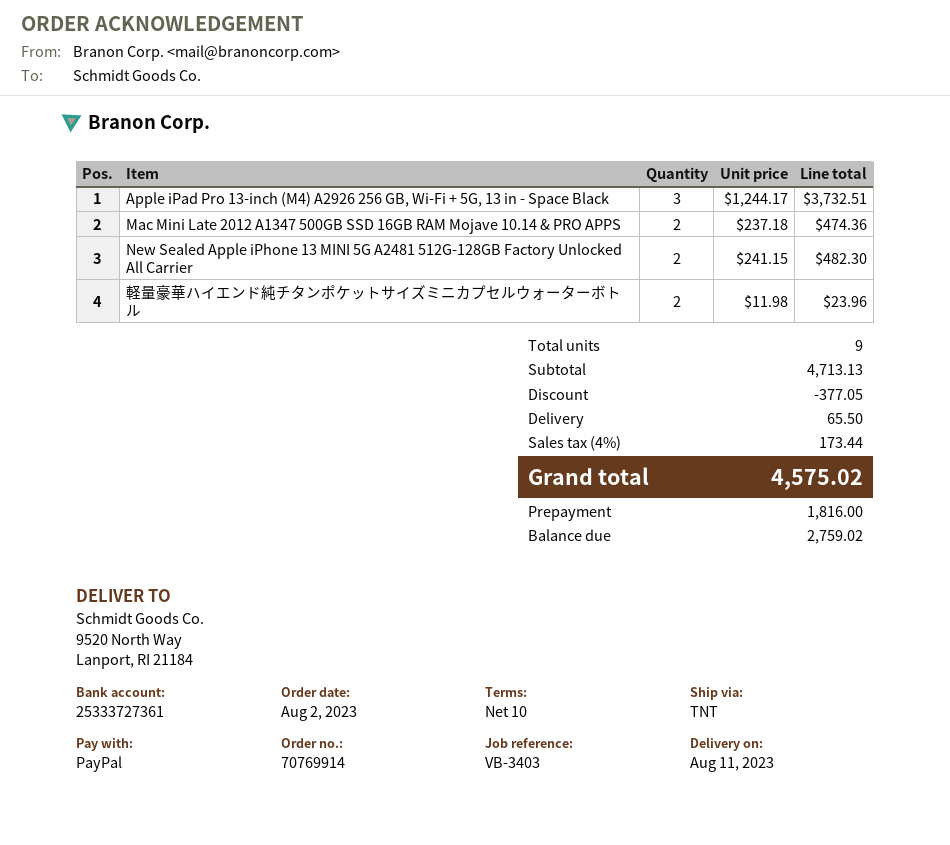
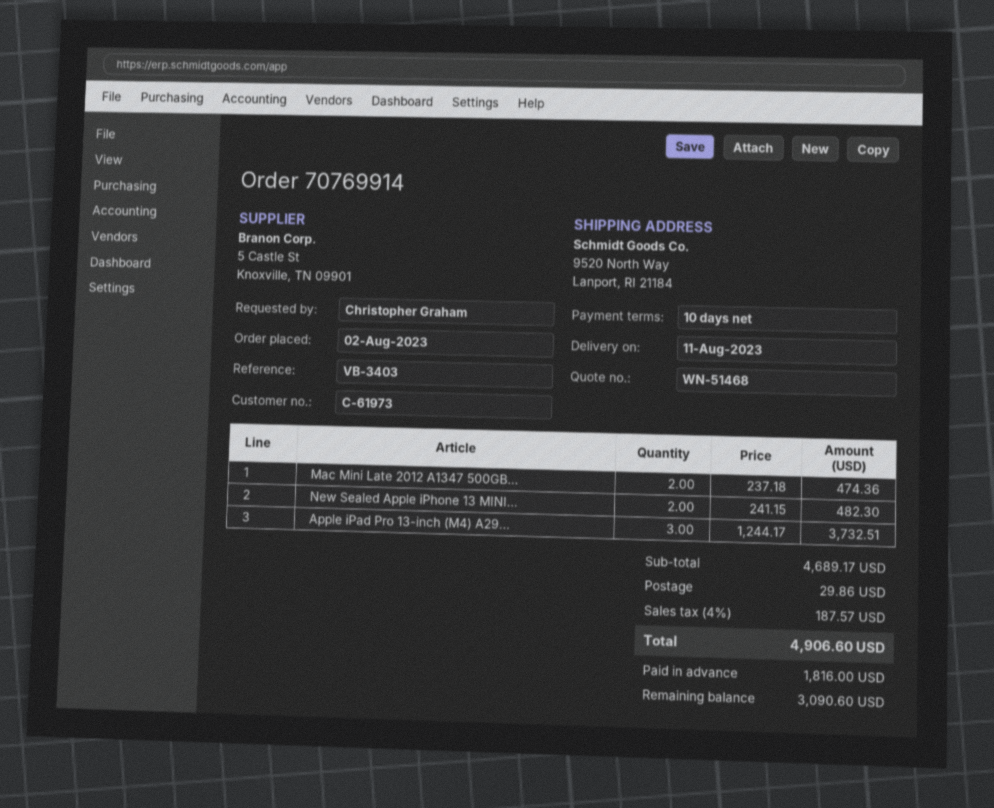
軽量豪華ハイエンド純チタンポケットサイズミニカプセルウォーターボトル: 2 x 11.98 = 23.96 -> none
subtotal: 4713.13 -> 4689.17
discount: 377.05 -> none
shipping: 65.50 -> 29.86
tax: 4% = 173.44 -> 4% = 187.57
total: 4575.02 -> 4906.60
balance: 2759.02 -> 3090.60

